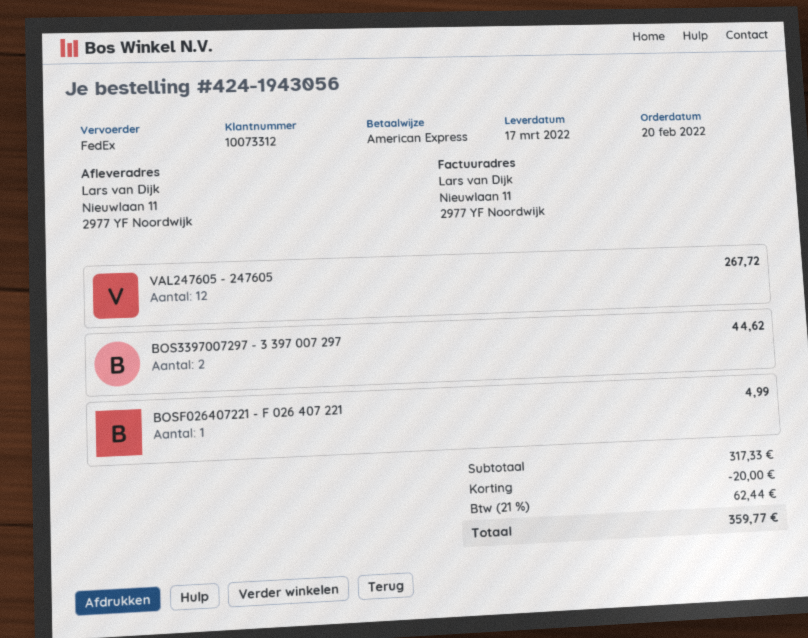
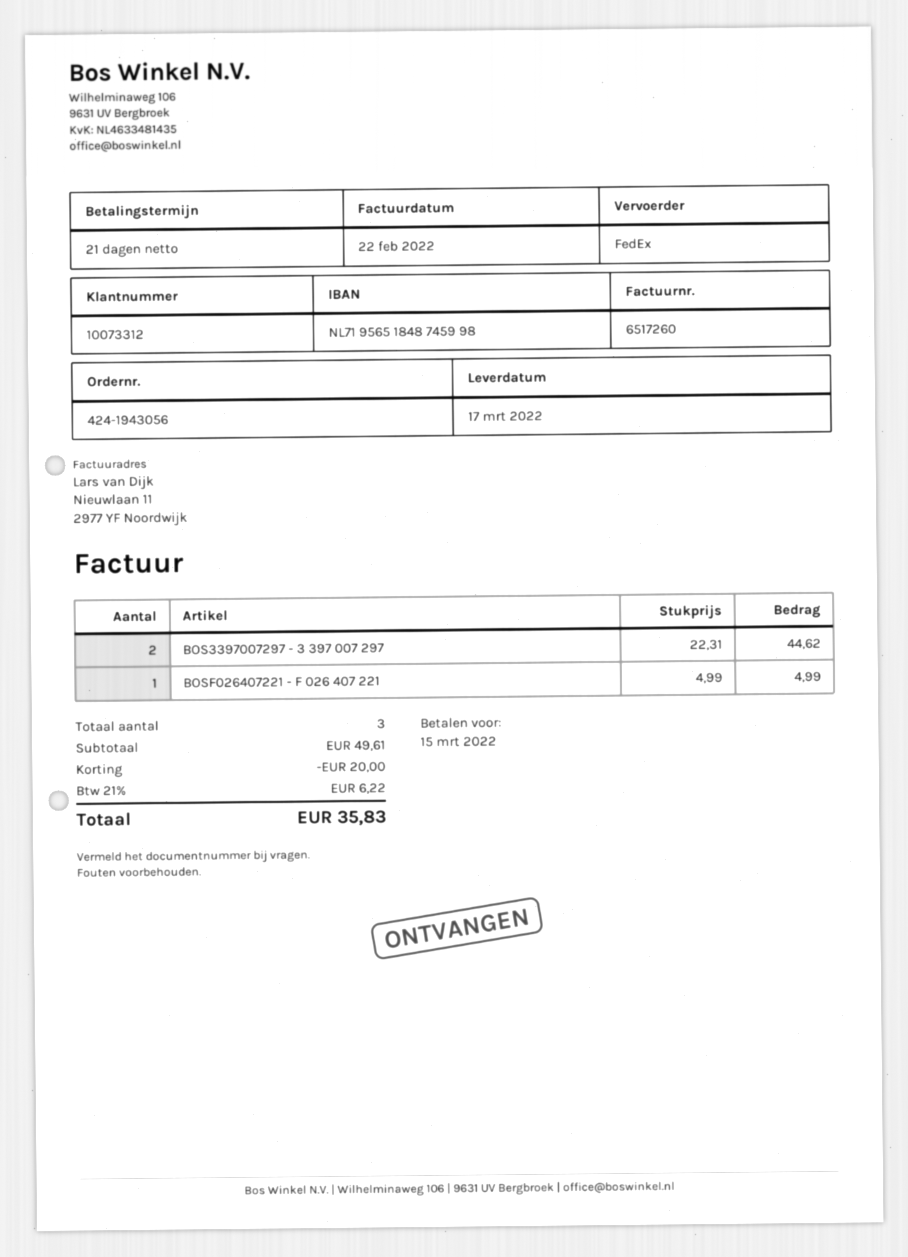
VAL247605 - 247605: 12 for 267.72 -> none
subtotal: 317.33 -> 49.61
tax: 21% = 62.44 -> 21% = 6.22
total: 359.77 -> 35.83

